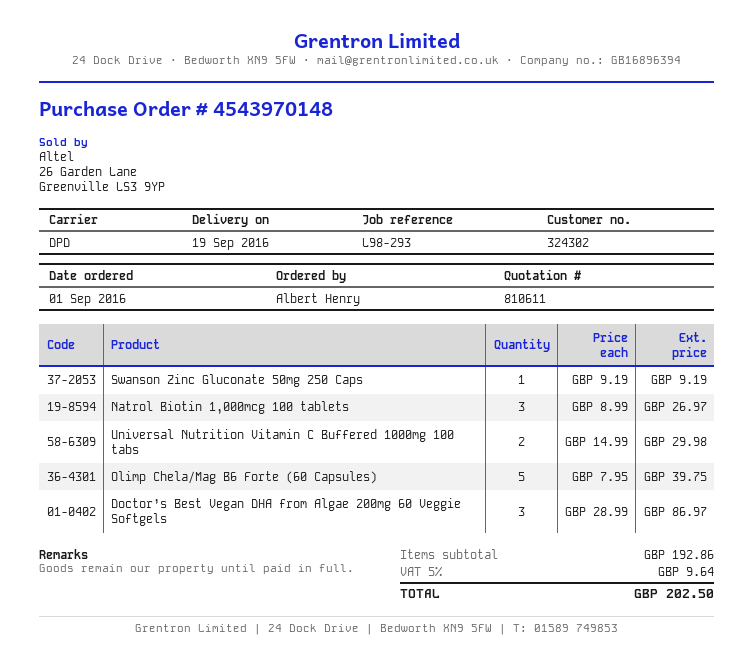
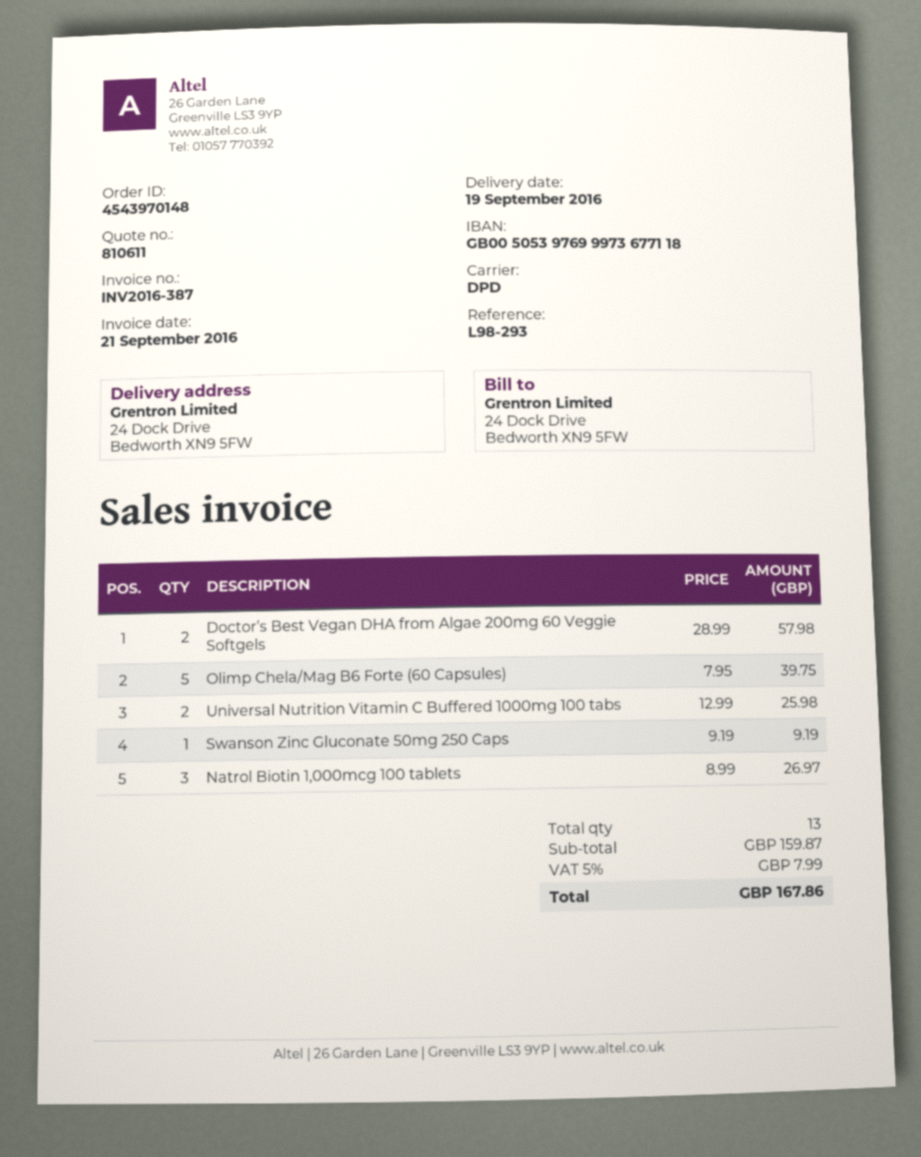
Universal Nutrition Vitamin C Buffered 1000mg 100 tabs: 2 x 14.99 = 29.98 -> 2 x 12.99 = 25.98
Doctor’s Best Vegan DHA from Algae 200mg 60 Veggie Softgels: 3 x 28.99 = 86.97 -> 2 x 28.99 = 57.98
subtotal: 192.86 -> 159.87
tax: 5% = 9.64 -> 5% = 7.99
total: 202.50 -> 167.86

